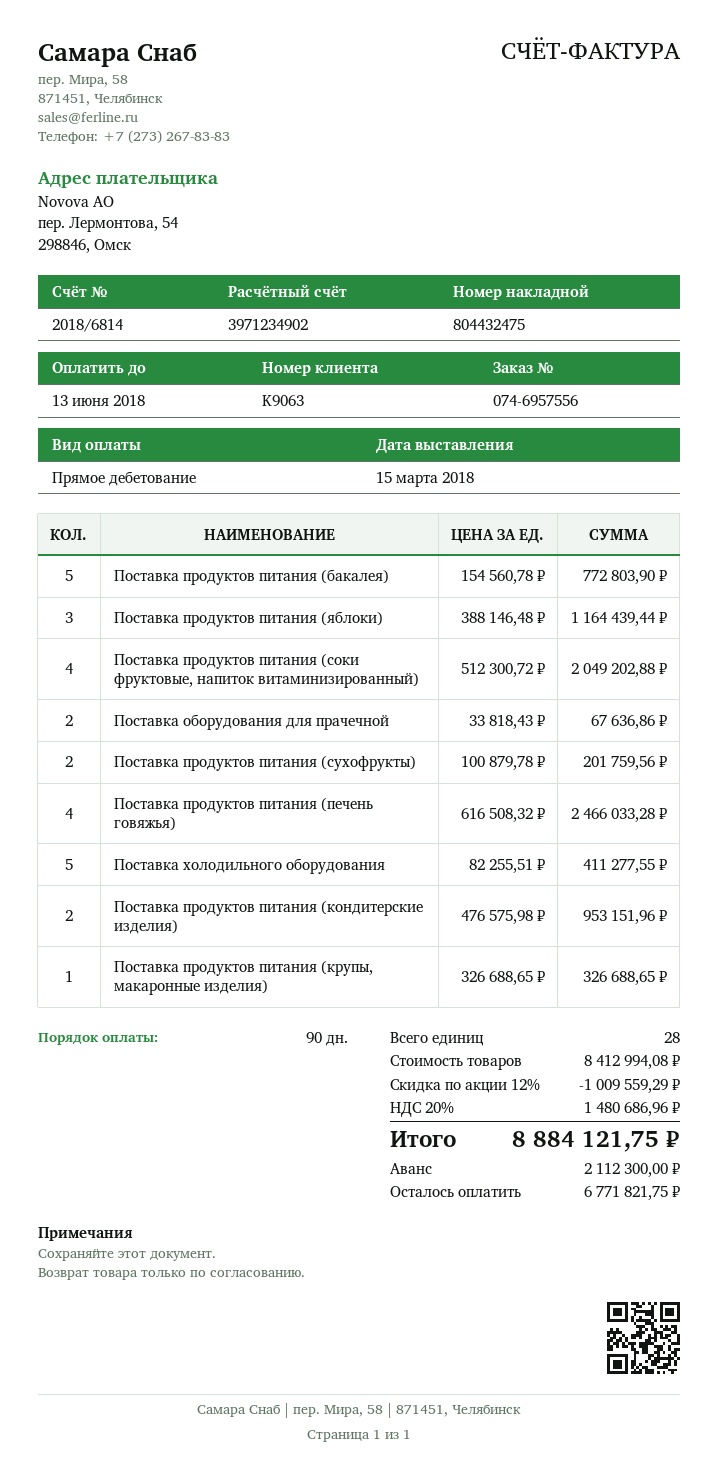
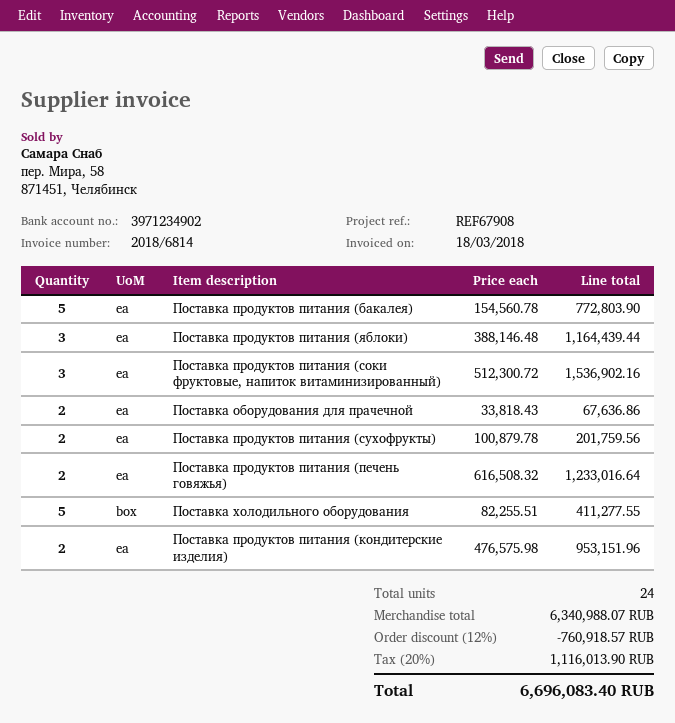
invoice date: 2018-03-15 -> 2018-03-18
Поставка продуктов питания (соки фруктовые, напиток витаминизированный): 4 x 512300.72 = 2049202.88 -> 3 x 512300.72 = 1536902.16
Поставка продуктов питания (печень говяжья): 4 x 616508.32 = 2466033.28 -> 2 x 616508.32 = 1233016.64
Поставка продуктов питания (крупы, макаронные изделия): 1 x 326688.65 = 326688.65 -> none
total quantity: 28 -> 24
subtotal: 8412994.08 -> 6340988.07
discount: 12% = 1009559.29 -> 12% = 760918.57
tax: 20% = 1480686.96 -> 20% = 1116013.90
total: 8884121.75 -> 6696083.40

